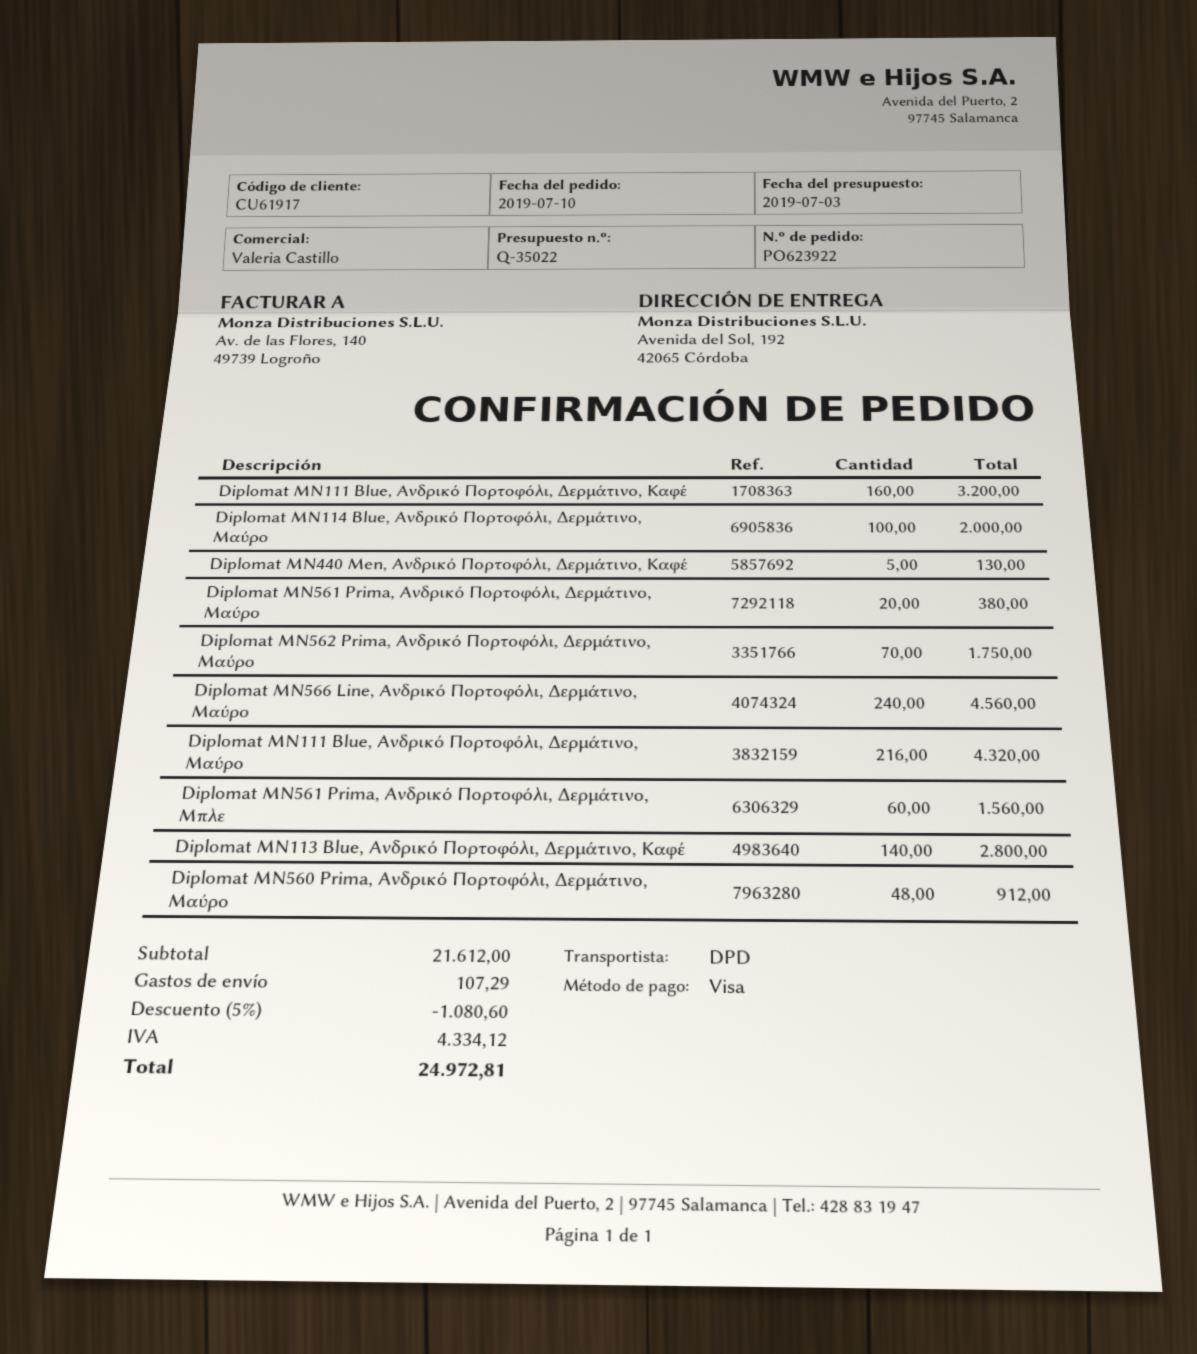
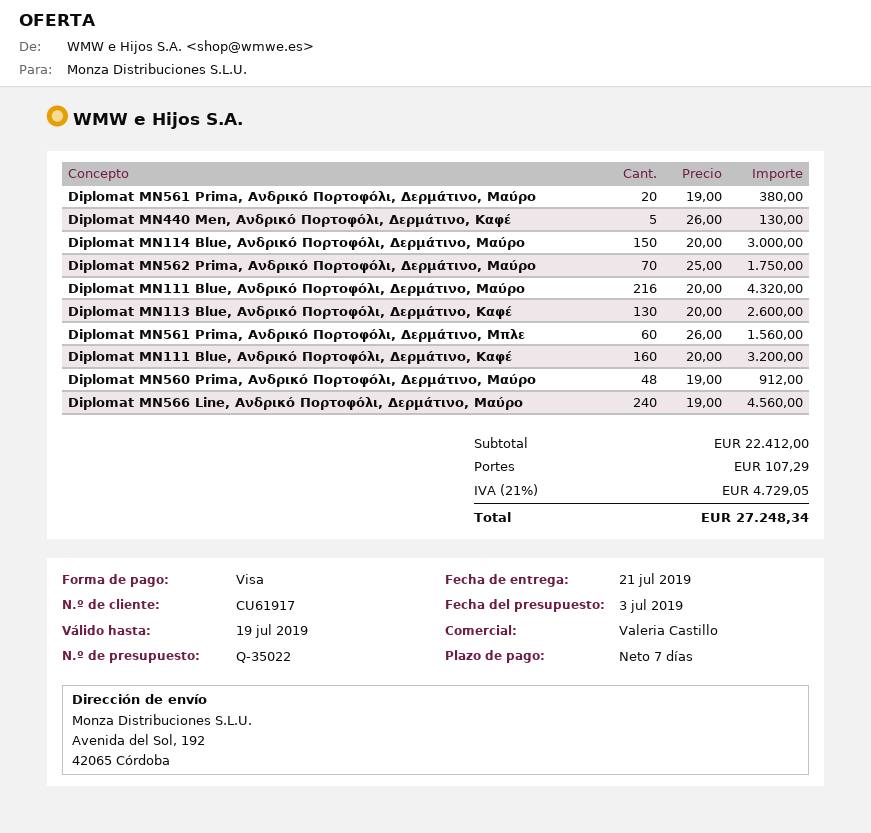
Diplomat MN114 Blue, Ανδρικό Πορτοφόλι, Δερμάτινο, Μαύρο: 100 for 2000.00 -> 150 for 3000.00
Diplomat MN113 Blue, Ανδρικό Πορτοφόλι, Δερμάτινο, Καφέ: 140 for 2800.00 -> 130 for 2600.00
subtotal: 21612.00 -> 22412.00
discount: 5% = 1080.60 -> none
tax: 4334.12 -> 4729.05
total: 24972.81 -> 27248.34

